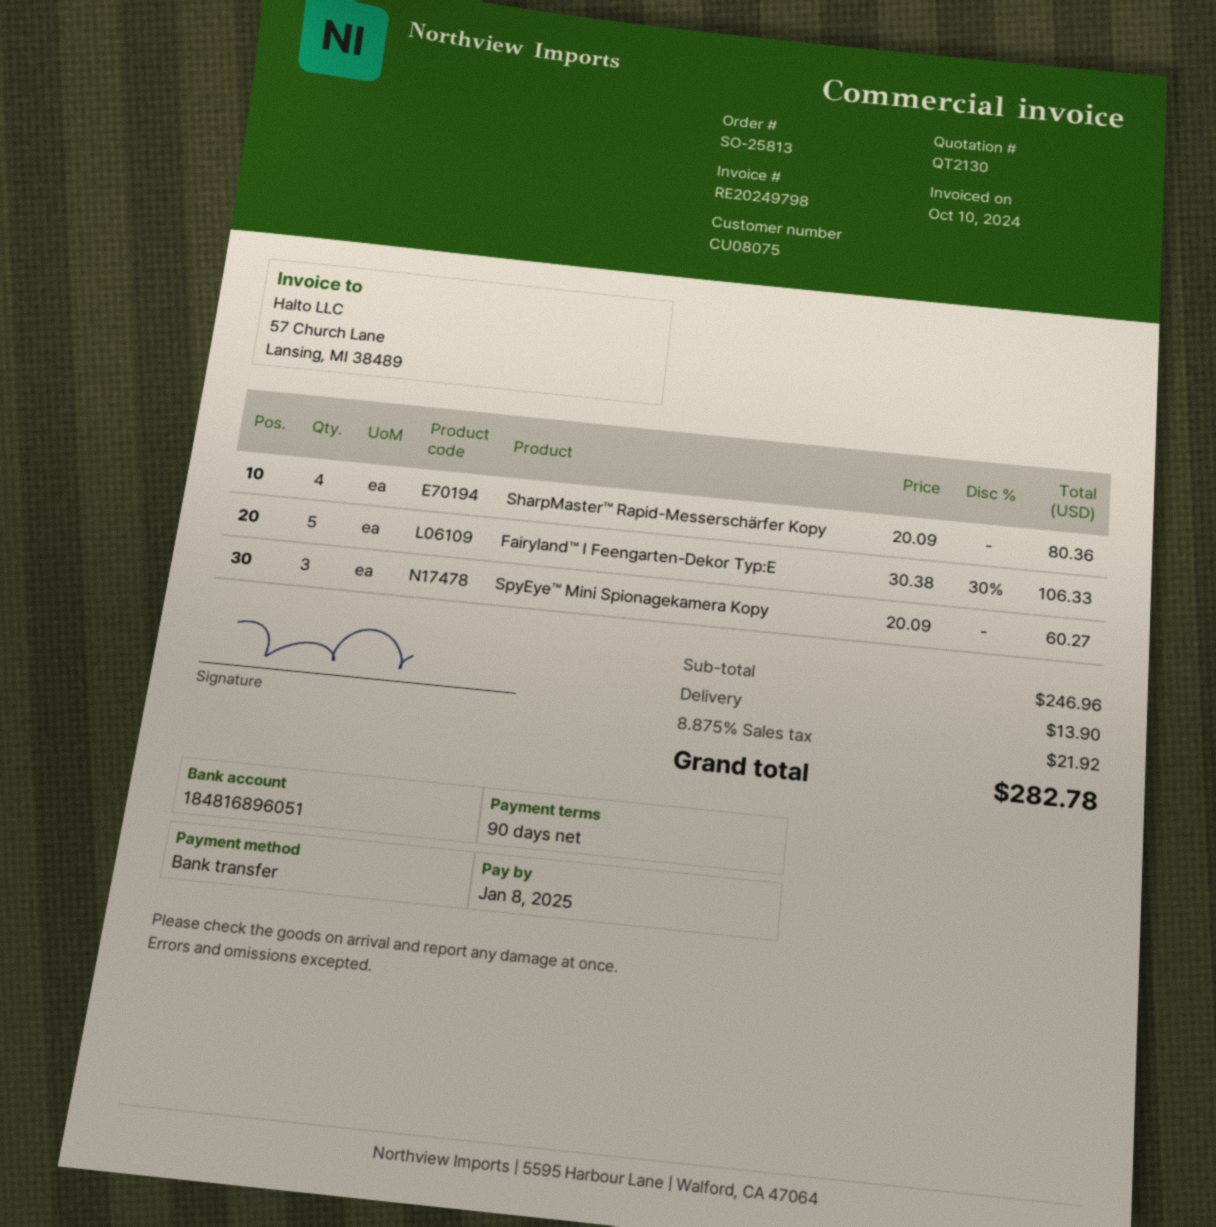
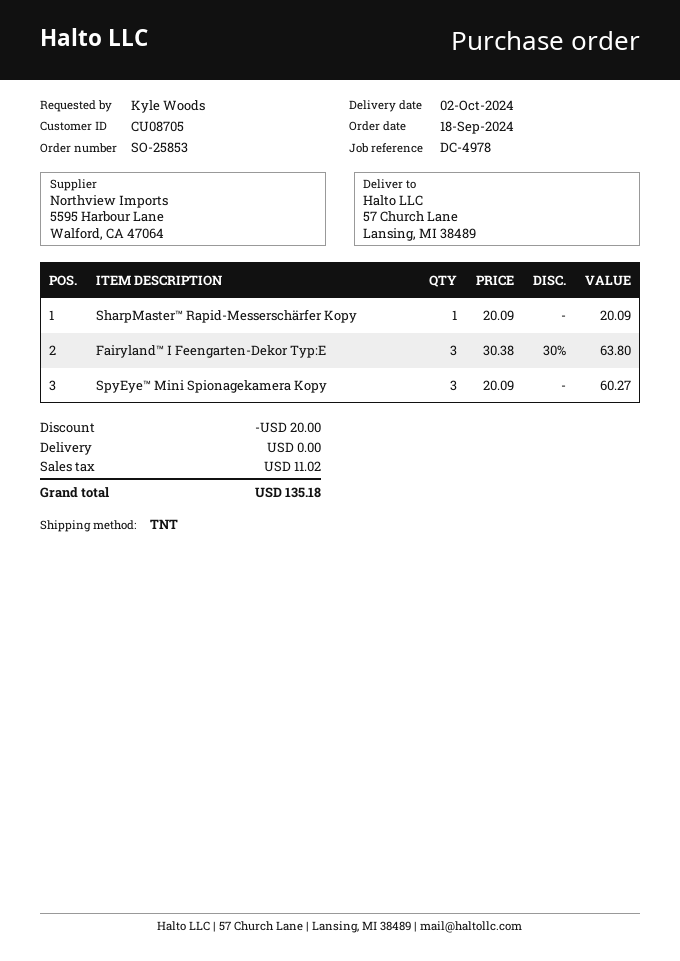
order number: SO-25813 -> SO-25853
customer number: CU08075 -> CU08705
SharpMaster™ Rapid-Messerschärfer Kopy: 4 x 20.09 = 80.36 -> 1 x 20.09 = 20.09
Fairyland™ I Feengarten-Dekor Typ:E: 5 x 30.38 - 30% = 106.33 -> 3 x 30.38 - 30% = 63.80
discount: none -> 20.00
shipping: 13.90 -> 0.00
tax: 21.92 -> 11.02
total: 282.78 -> 135.18

